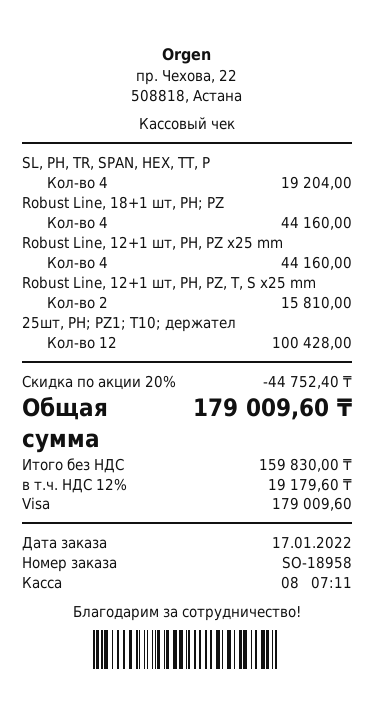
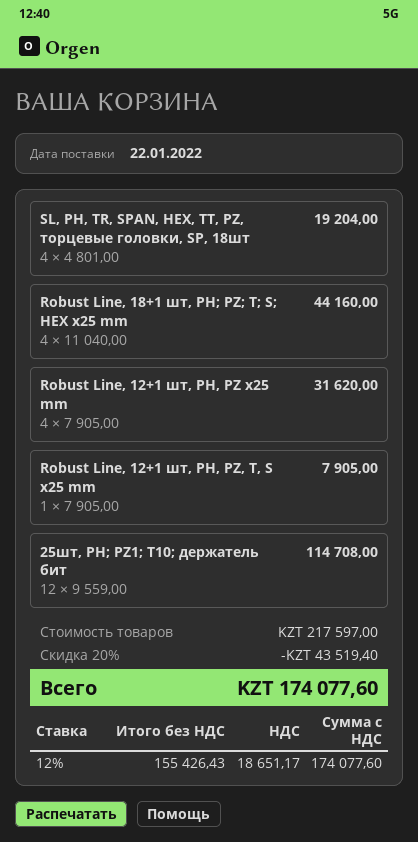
Robust Line, 12+1 шт, PH, PZ x25 mm: 4 for 44160.00 -> 4 for 31620.00
Robust Line, 12+1 шт, PH, PZ, T, S x25 mm: 2 for 15810.00 -> 1 for 7905.00
25шт, PH; PZ1; T10; держател: 12 for 100428.00 -> 12 for 114708.00
discount: 20% = 44752.40 -> 20% = 43519.40
net: 159830.00 -> 155426.43
tax: 12% = 19179.60 -> 12% = 18651.17
total: 179009.60 -> 174077.60

